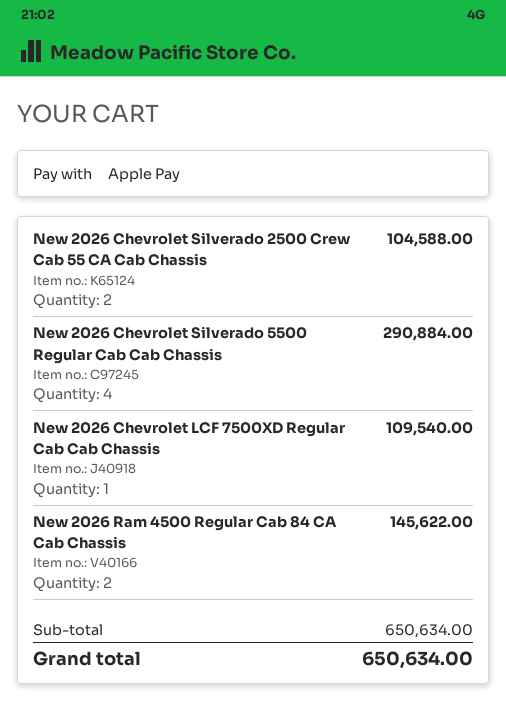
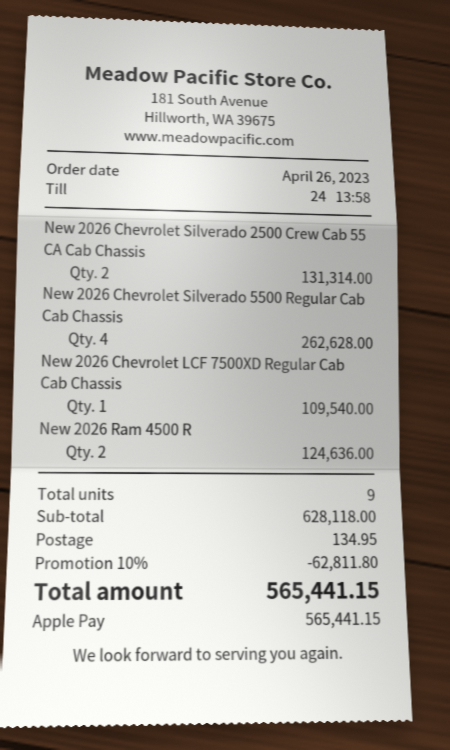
New 2026 Chevrolet Silverado 2500 Crew Cab 55 CA Cab Chassis: 2 for 104588.00 -> 2 for 131314.00
New 2026 Chevrolet Silverado 5500 Regular Cab Cab Chassis: 4 for 290884.00 -> 4 for 262628.00
New 2026 Ram 4500 Regular Cab 84 CA Cab Chassis: 2 for 145622.00 -> 2 for 124636.00
subtotal: 650634.00 -> 628118.00
discount: none -> 10% = 62811.80
shipping: none -> 134.95
total: 650634.00 -> 565441.15

